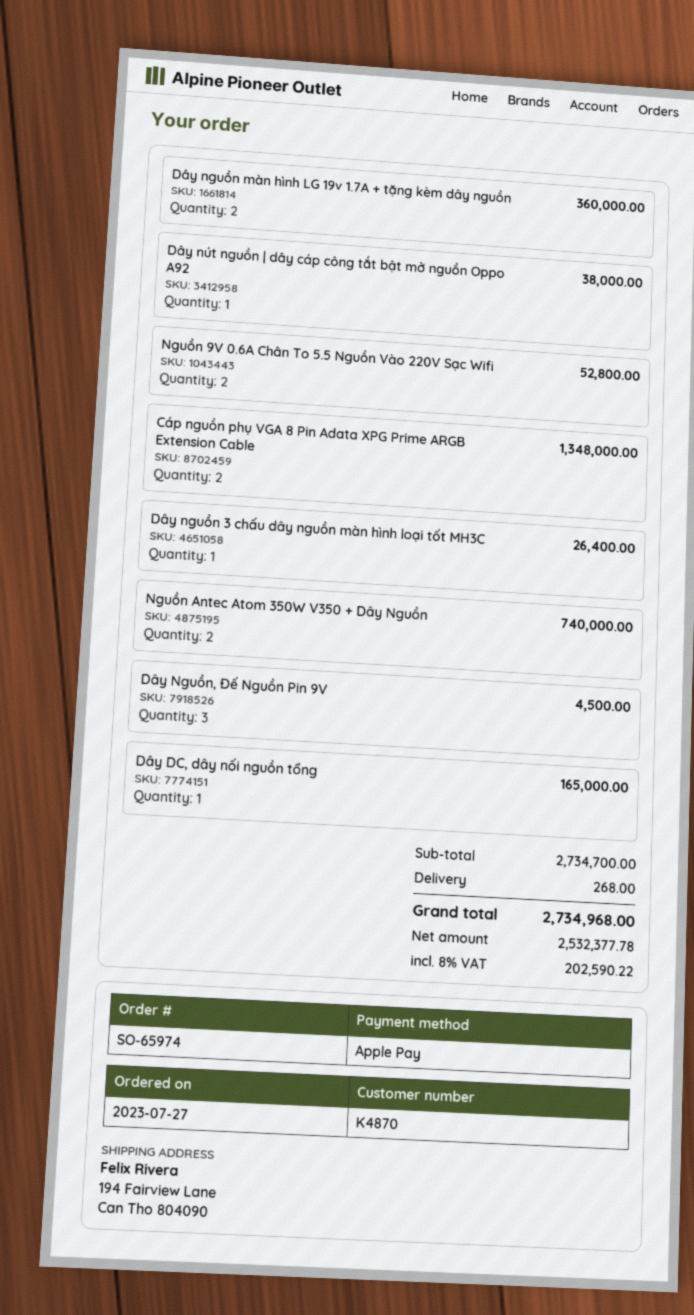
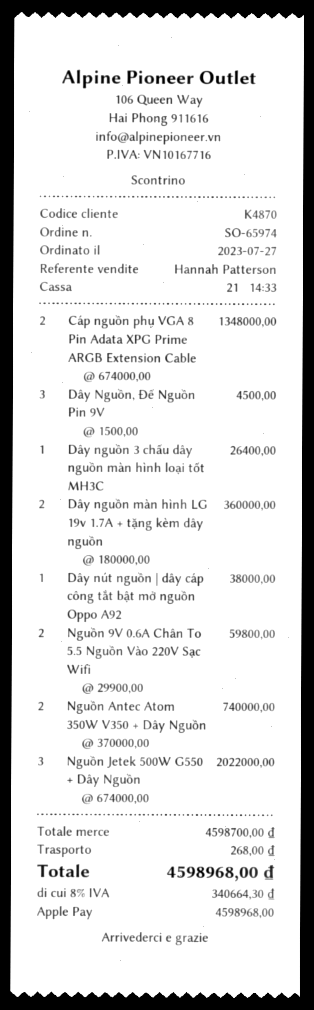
Nguồn 9V 0.6A Chân To 5.5 Nguồn Vào 220V Sạc Wifi: 2 for 52800.00 -> 2 for 59800.00
Dây DC, dây nối nguồn tổng: 1 for 165000.00 -> none
Nguồn Jetek 500W G550 + Dây Nguồn: none -> 3 for 2022000.00
subtotal: 2734700.00 -> 4598700.00
tax: 8% = 202590.22 -> 8% = 340664.30
total: 2734968.00 -> 4598968.00

